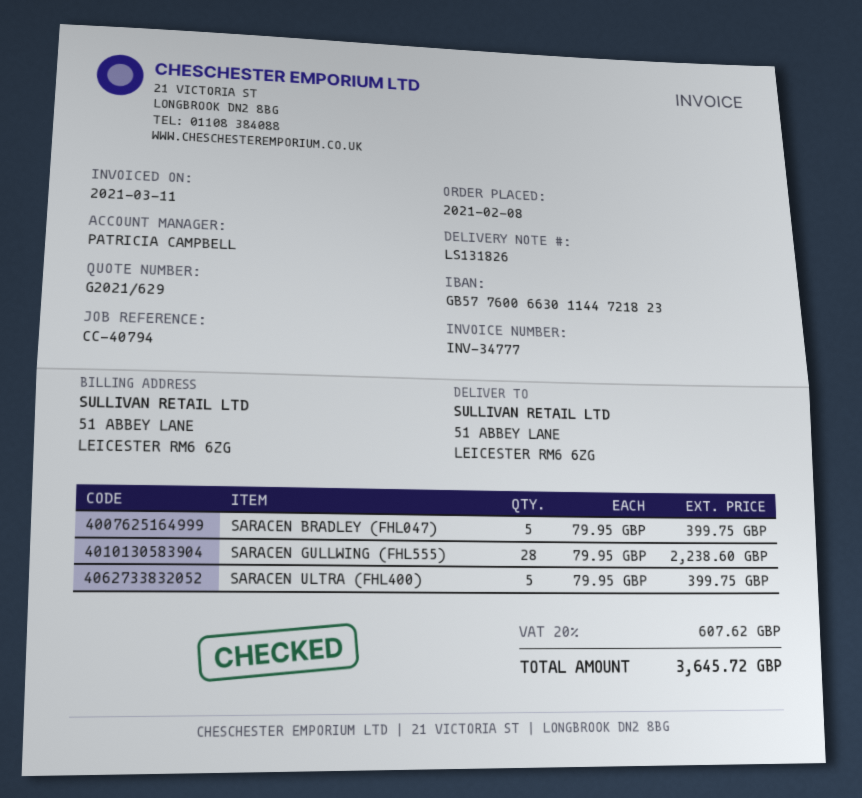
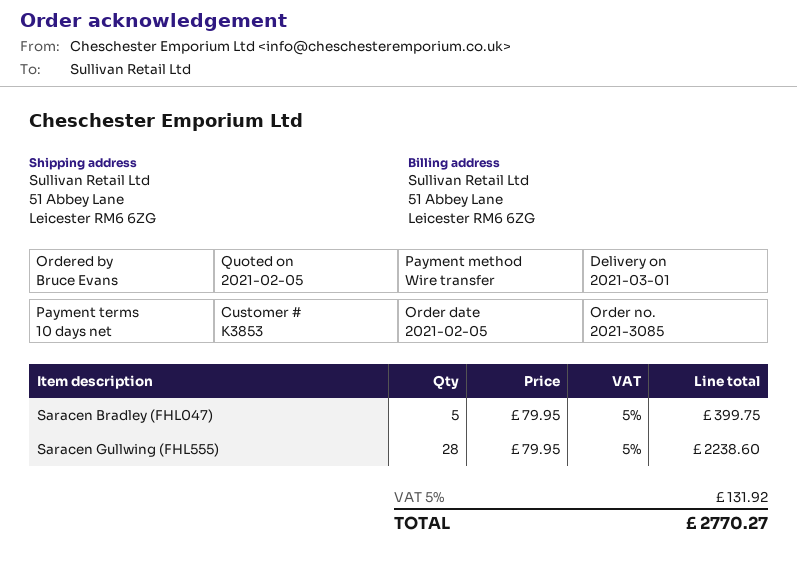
order date: 2021-02-08 -> 2021-02-05
SARACEN ULTRA (FHL400): 5 x 79.95 = 399.75 -> none
tax: 20% = 607.62 -> 5% = 131.92
total: 3645.72 -> 2770.27

